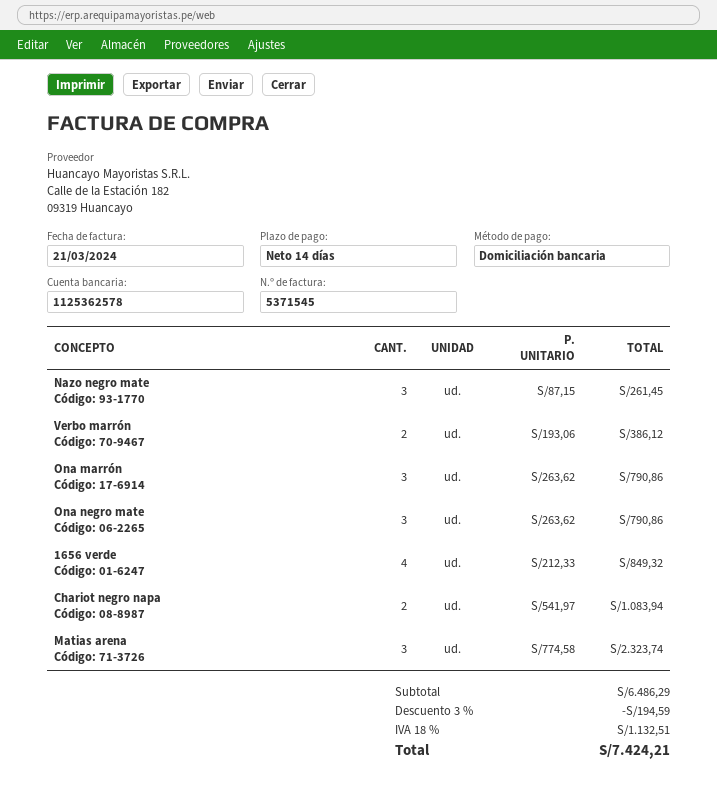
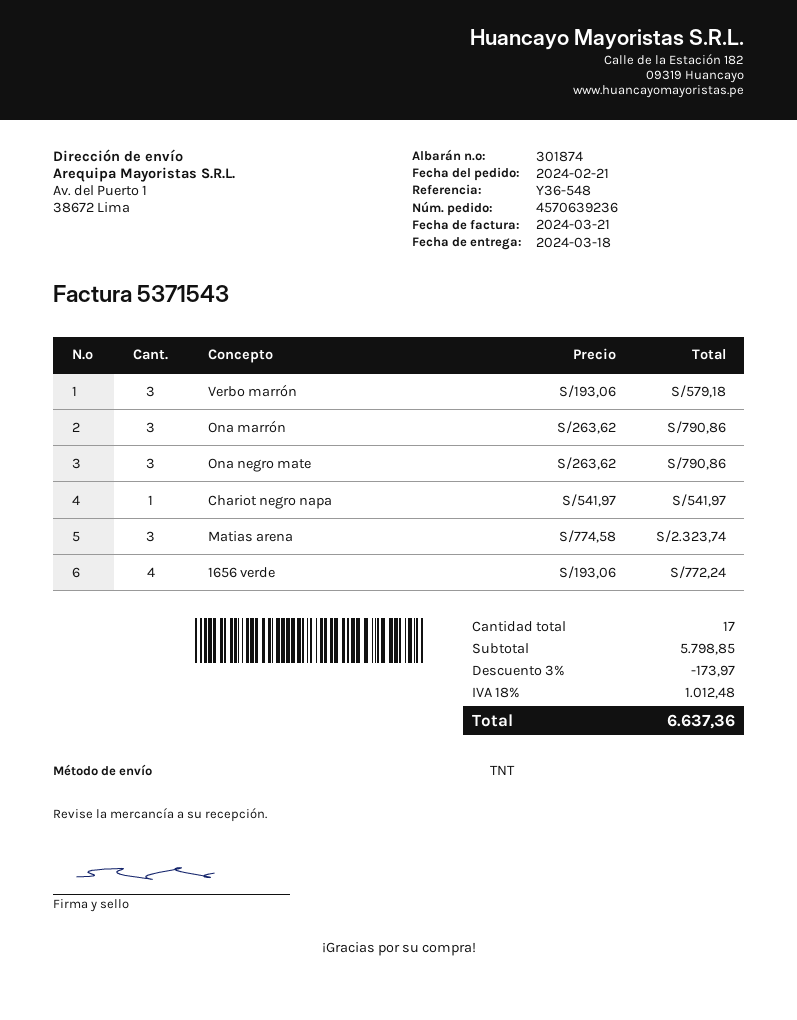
invoice number: 5371545 -> 5371543
Nazo negro mate: 3 x 87.15 = 261.45 -> none
Verbo marrón: 2 x 193.06 = 386.12 -> 3 x 193.06 = 579.18
1656 verde: 4 x 212.33 = 849.32 -> 4 x 193.06 = 772.24
Chariot negro napa: 2 x 541.97 = 1083.94 -> 1 x 541.97 = 541.97
subtotal: 6486.29 -> 5798.85
discount: 3% = 194.59 -> 3% = 173.97
tax: 18% = 1132.51 -> 18% = 1012.48
total: 7424.21 -> 6637.36

